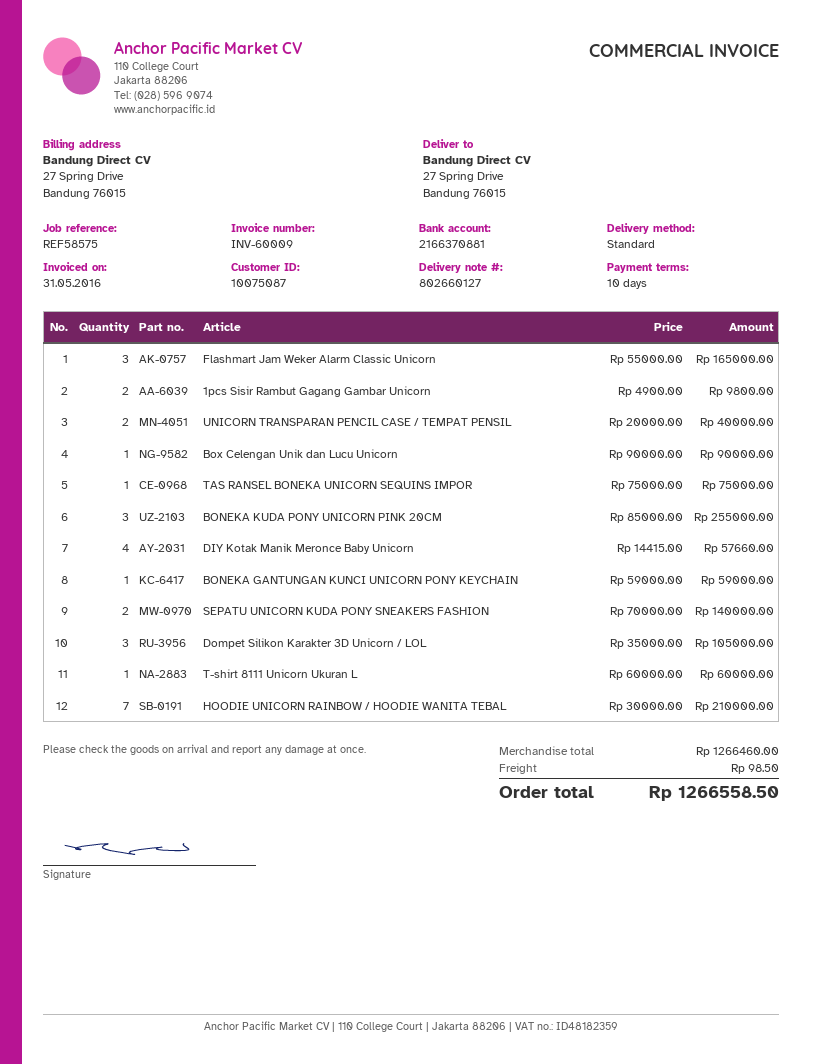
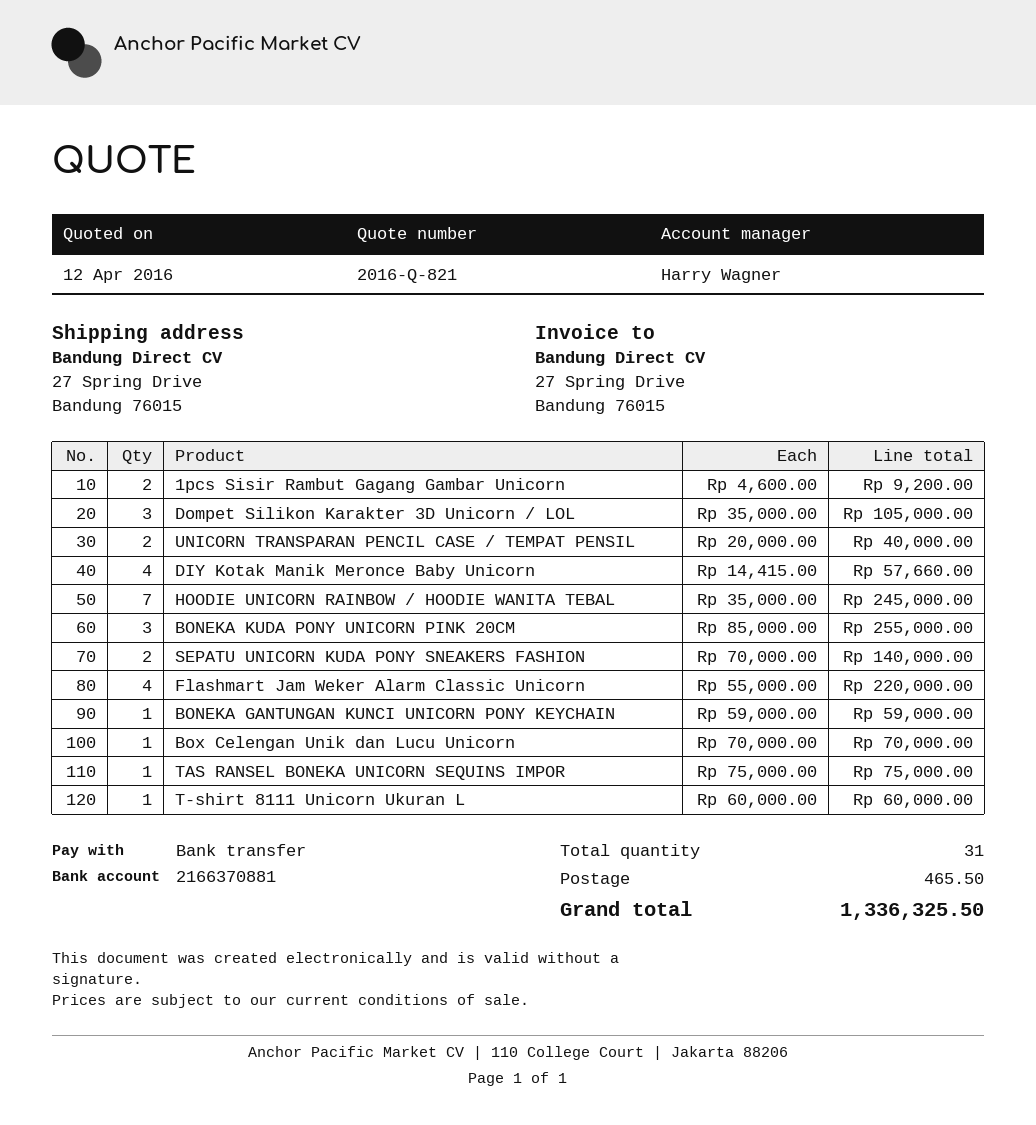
Flashmart Jam Weker Alarm Classic Unicorn: 3 x 55000.00 = 165000.00 -> 4 x 55000.00 = 220000.00
1pcs Sisir Rambut Gagang Gambar Unicorn: 2 x 4900.00 = 9800.00 -> 2 x 4600.00 = 9200.00
Box Celengan Unik dan Lucu Unicorn: 1 x 90000.00 = 90000.00 -> 1 x 70000.00 = 70000.00
HOODIE UNICORN RAINBOW / HOODIE WANITA TEBAL: 7 x 30000.00 = 210000.00 -> 7 x 35000.00 = 245000.00
shipping: 98.50 -> 465.50
total: 1266558.50 -> 1336325.50

